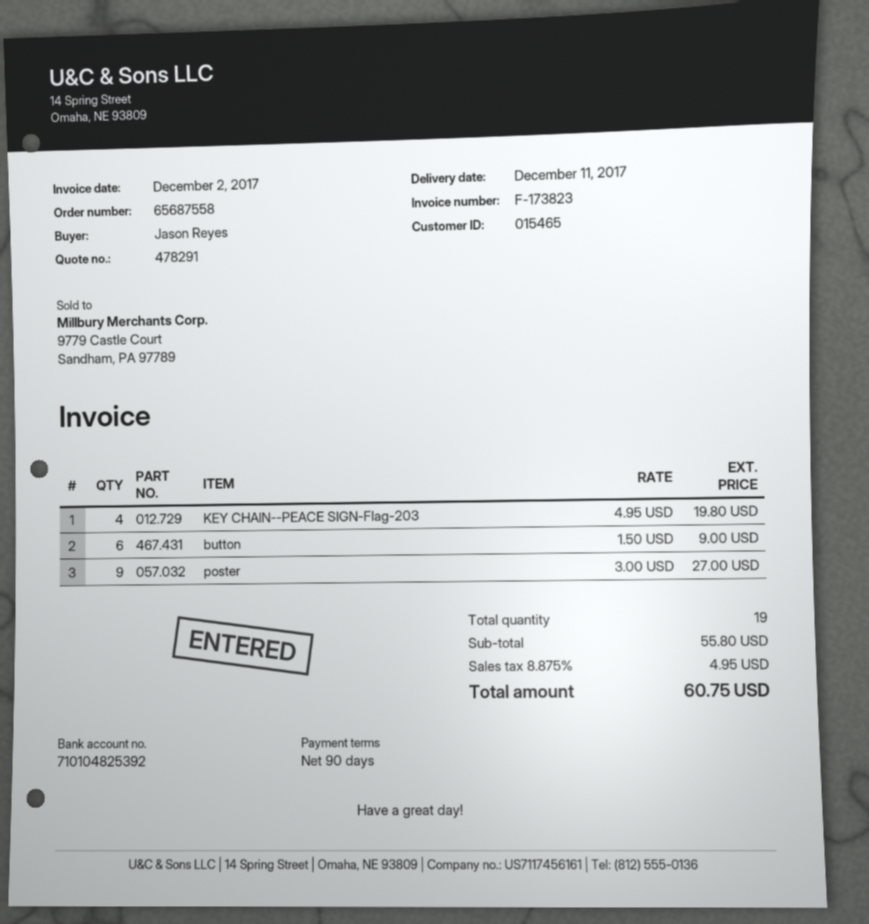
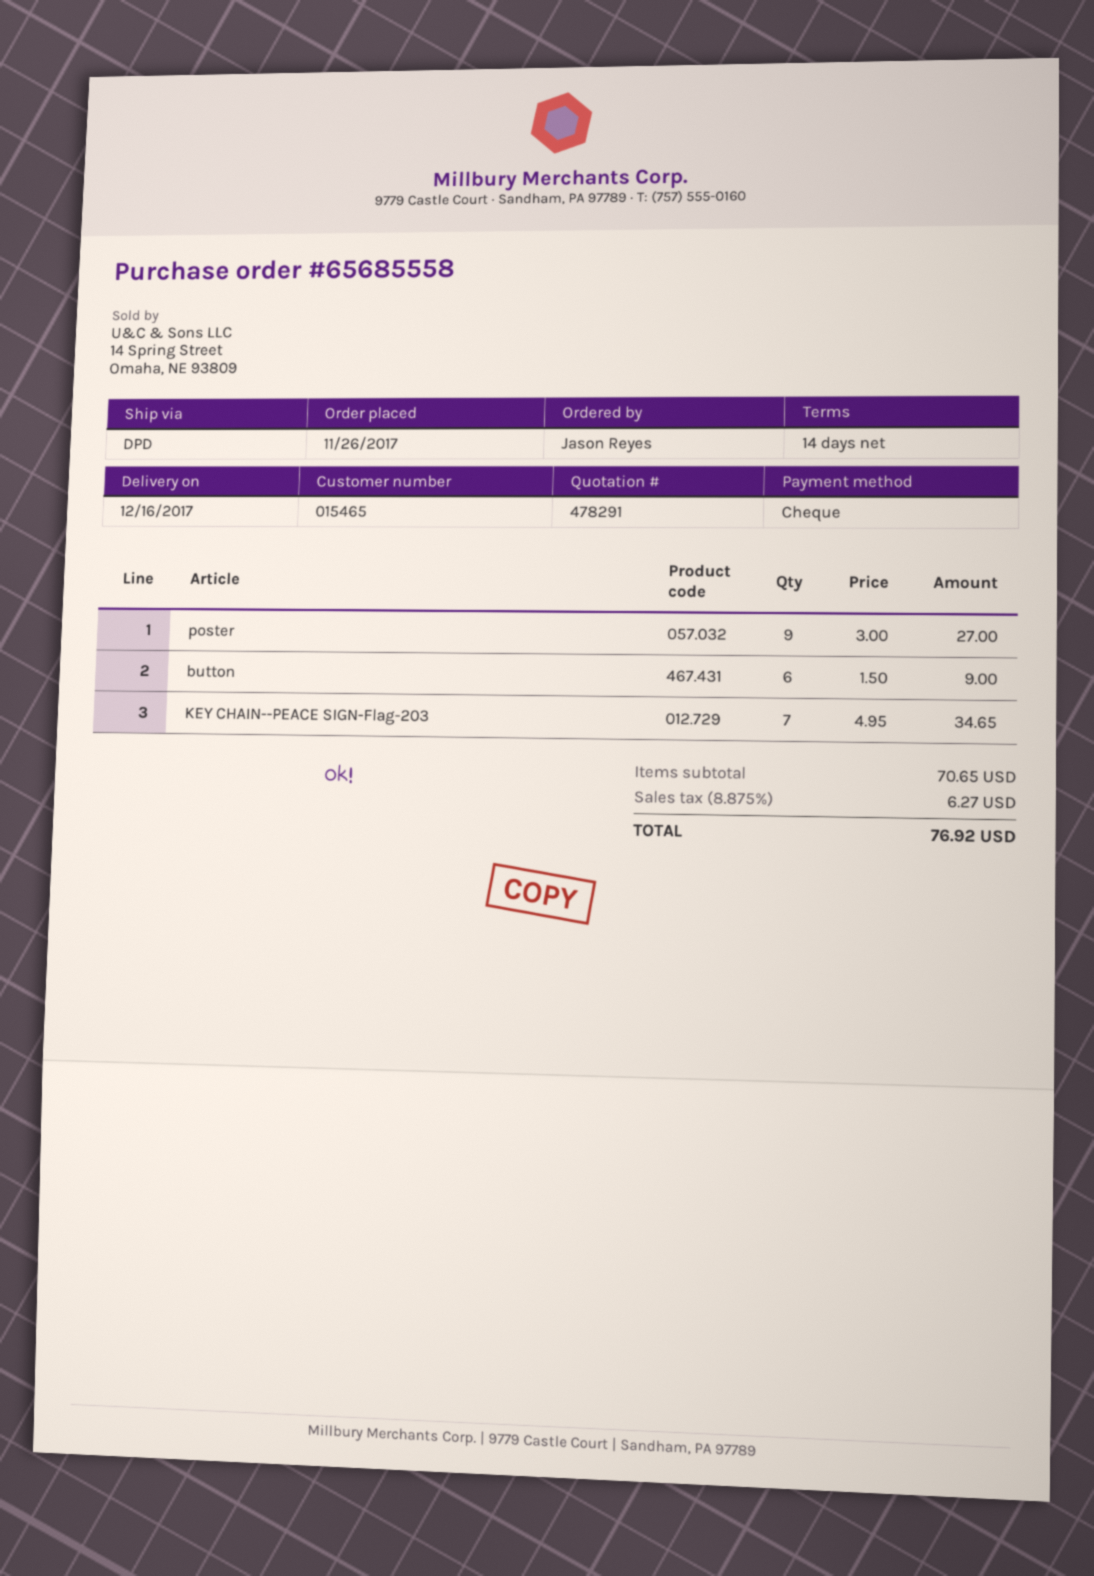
order number: 65687558 -> 65685558
delivery date: 2017-12-11 -> 2017-12-16
payment terms: 90 days -> 14 days
KEY CHAIN--PEACE SIGN-Flag-203: 4 x 4.95 = 19.80 -> 7 x 4.95 = 34.65
subtotal: 55.80 -> 70.65
tax: 8.875% = 4.95 -> 8.875% = 6.27
total: 60.75 -> 76.92

